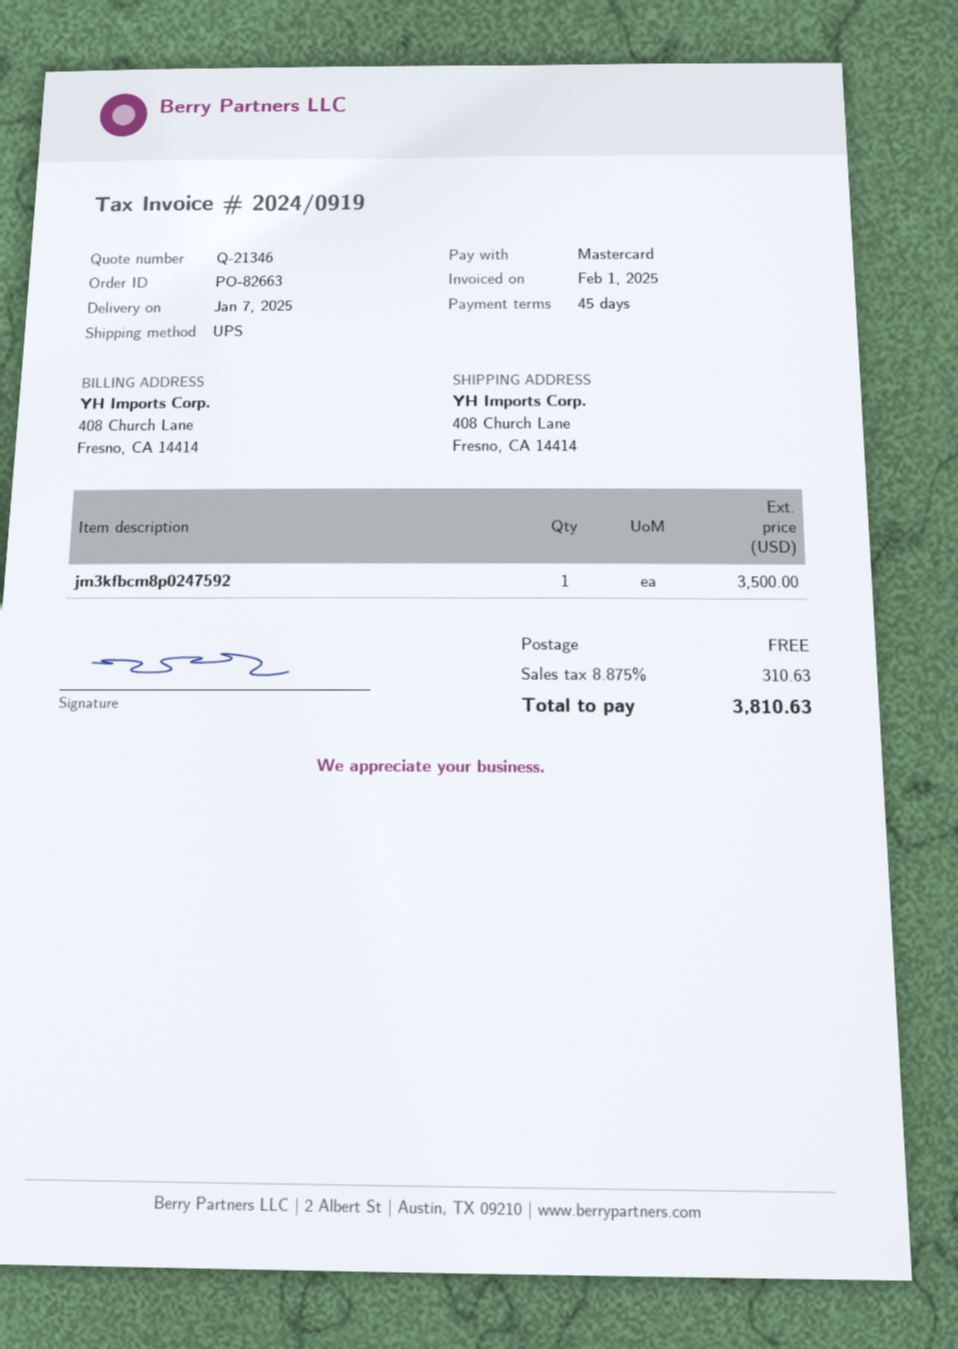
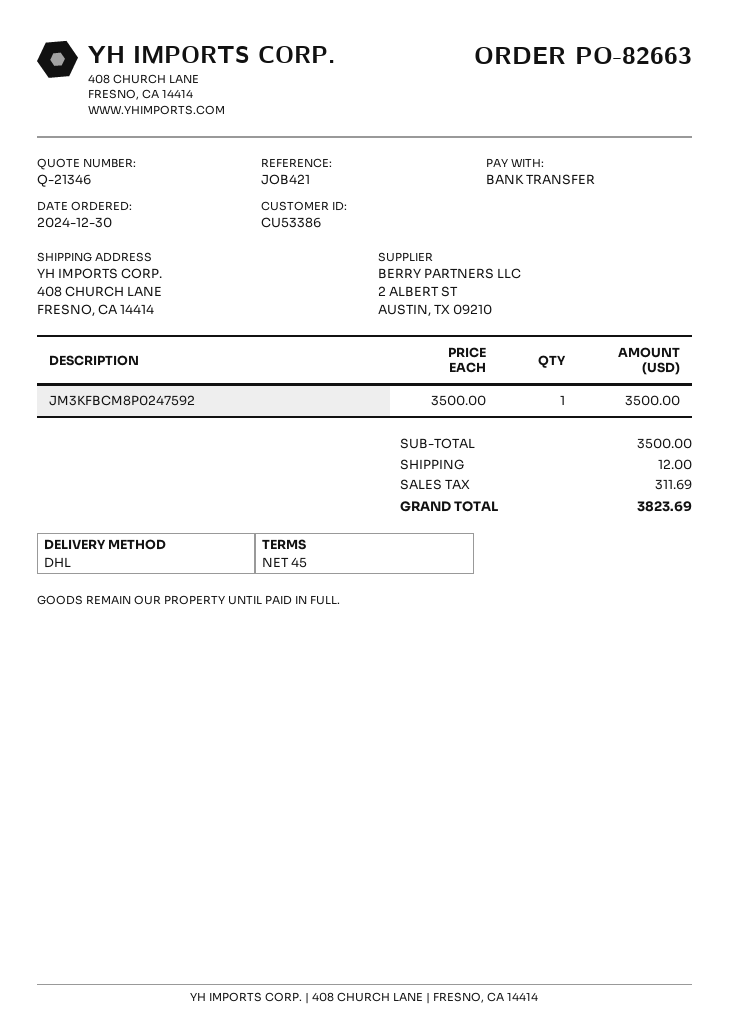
payment method: Mastercard -> bank transfer
shipping method: UPS -> DHL
shipping: 0.00 -> 12.00
tax: 310.63 -> 311.69
total: 3810.63 -> 3823.69

